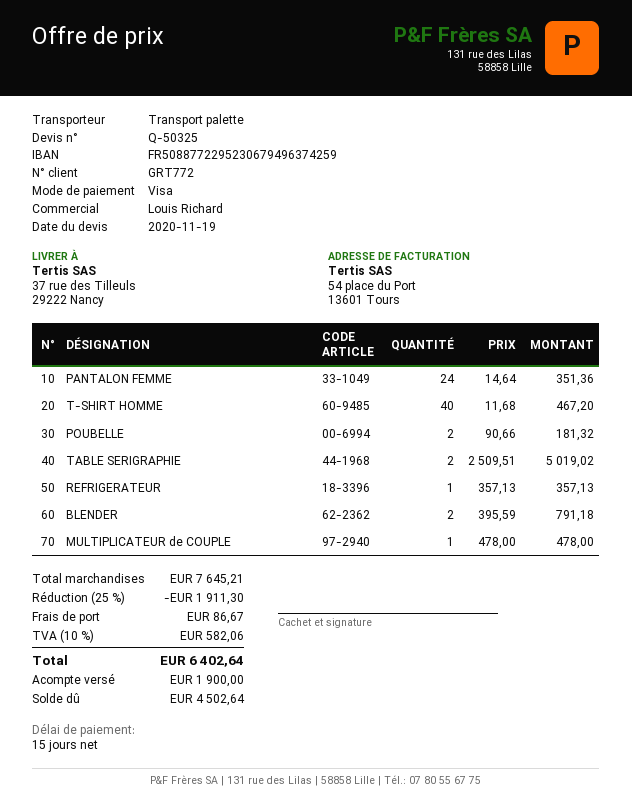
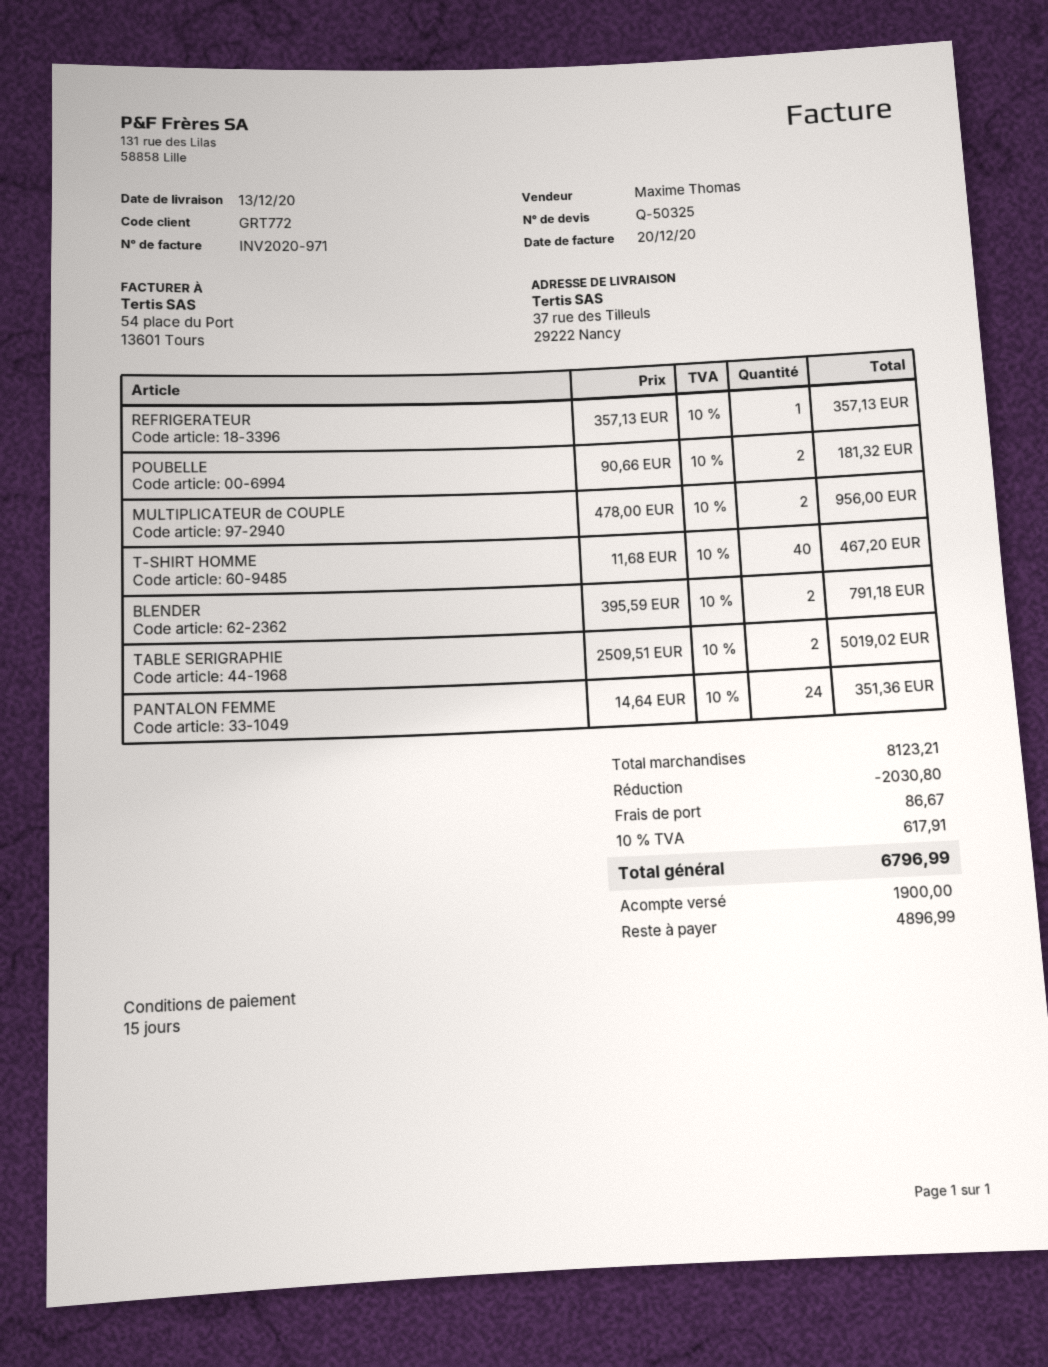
sales rep: Louis Richard -> Maxime Thomas
MULTIPLICATEUR de COUPLE: 1 x 478.00 = 478.00 -> 2 x 478.00 = 956.00
subtotal: 7645.21 -> 8123.21
discount: 1911.30 -> 2030.80
tax: 10% = 582.06 -> 10% = 617.91
total: 6402.64 -> 6796.99
balance: 4502.64 -> 4896.99

